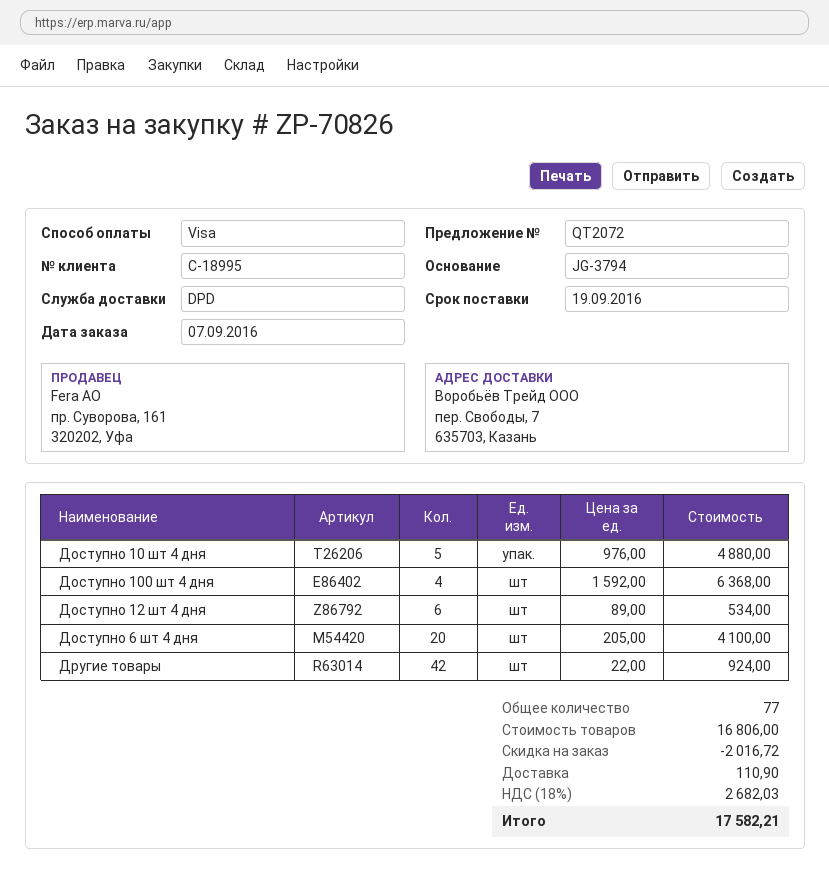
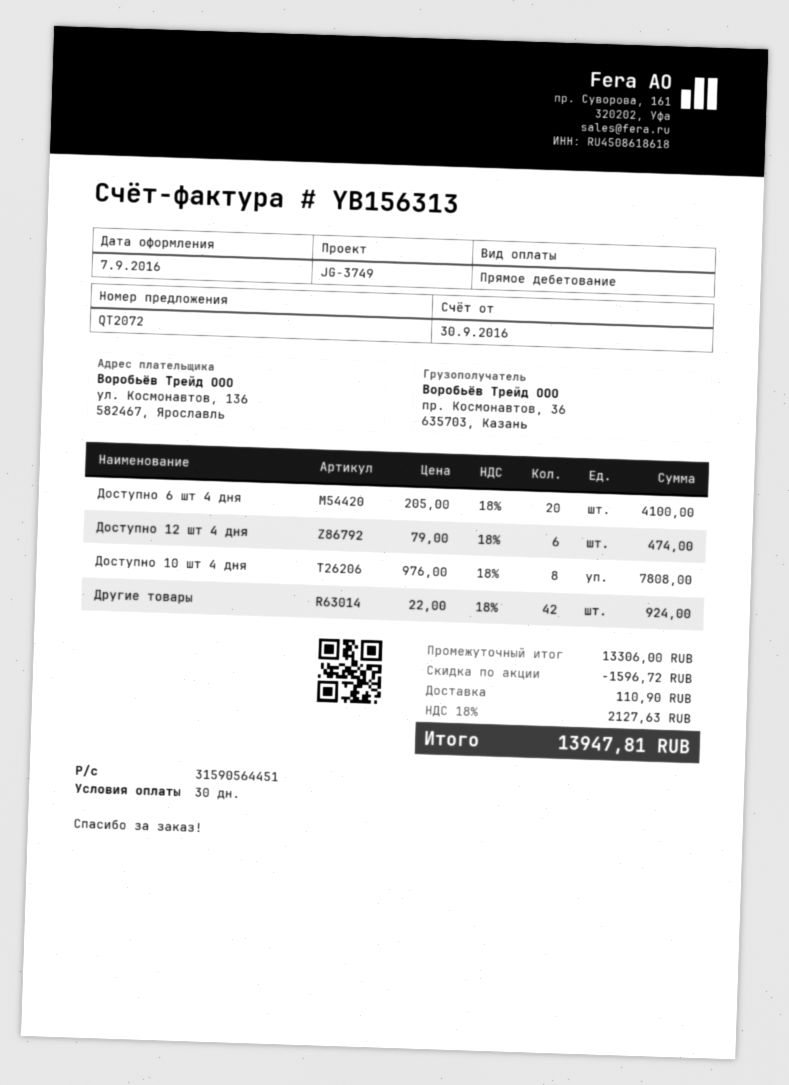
reference: JG-3794 -> JG-3749
payment method: Visa -> direct debit
ship to: пер. Свободы, 7, 635703, Казань -> пр. Космонавтов, 36, 635703, Казань
Доступно 10 шт 4 дня: 5 x 976.00 = 4880.00 -> 8 x 976.00 = 7808.00
Доступно 100 шт 4 дня: 4 x 1592.00 = 6368.00 -> none
Доступно 12 шт 4 дня: 6 x 89.00 = 534.00 -> 6 x 79.00 = 474.00
subtotal: 16806.00 -> 13306.00
discount: 2016.72 -> 1596.72
tax: 18% = 2682.03 -> 18% = 2127.63
total: 17582.21 -> 13947.81

